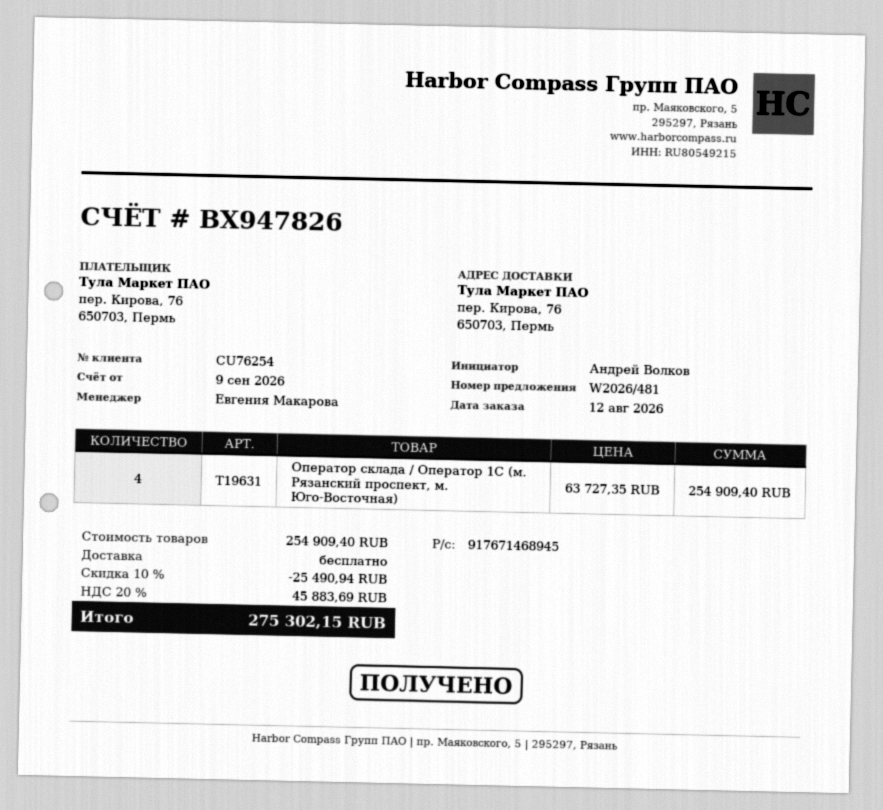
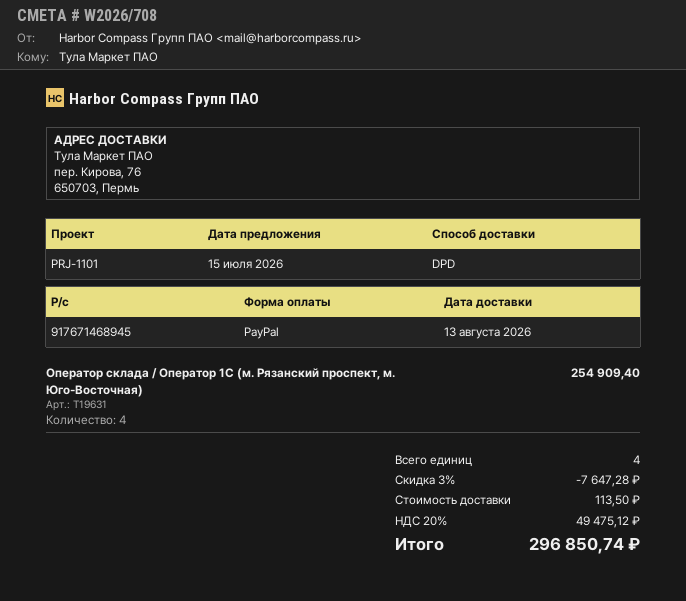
quote number: W2026/481 -> W2026/708
discount: 10% = 25490.94 -> 3% = 7647.28
shipping: 0.00 -> 113.50
tax: 20% = 45883.69 -> 20% = 49475.12
total: 275302.15 -> 296850.74

